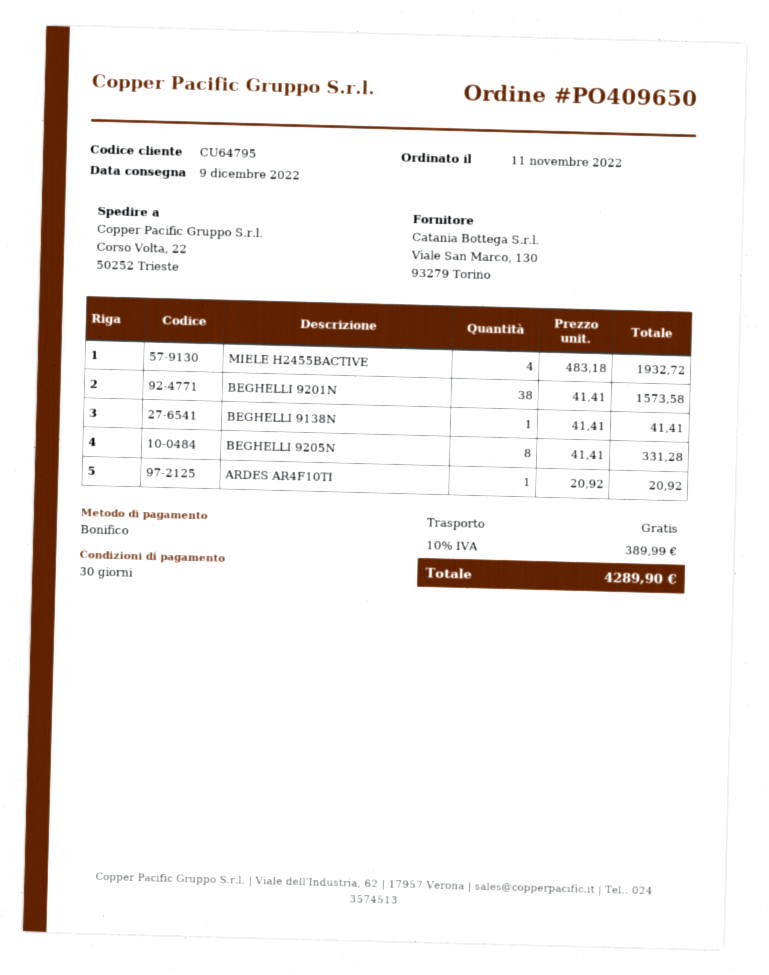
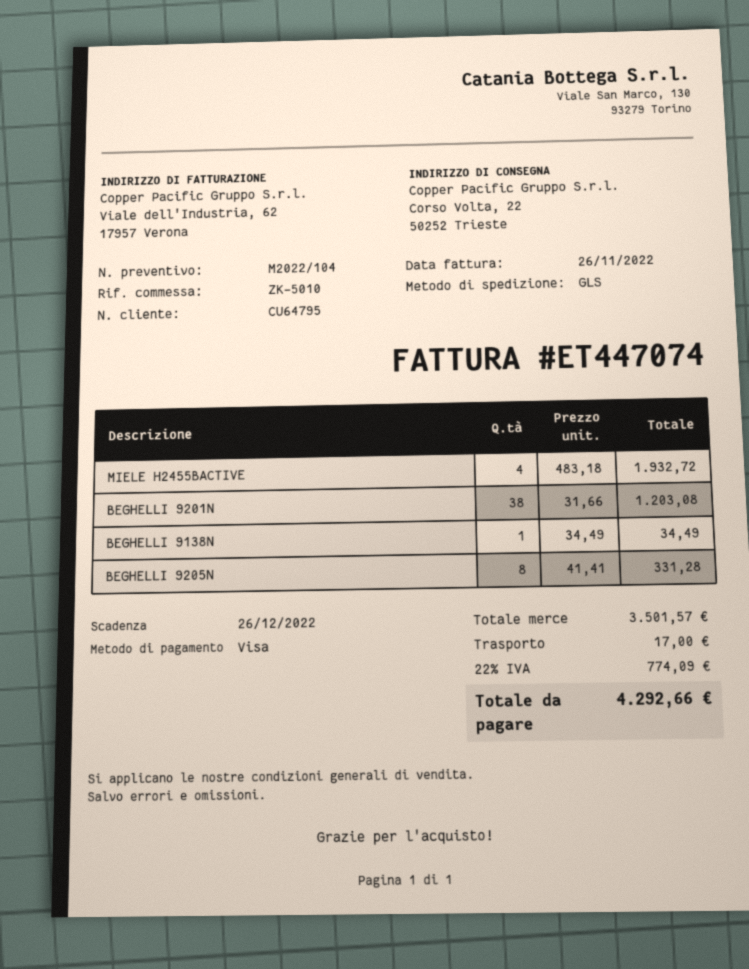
payment method: bank transfer -> Visa
BEGHELLI 9201N: 38 x 41.41 = 1573.58 -> 38 x 31.66 = 1203.08
BEGHELLI 9138N: 1 x 41.41 = 41.41 -> 1 x 34.49 = 34.49
ARDES AR4F10TI: 1 x 20.92 = 20.92 -> none
shipping: 0.00 -> 17.00
tax: 10% = 389.99 -> 22% = 774.09
total: 4289.90 -> 4292.66

